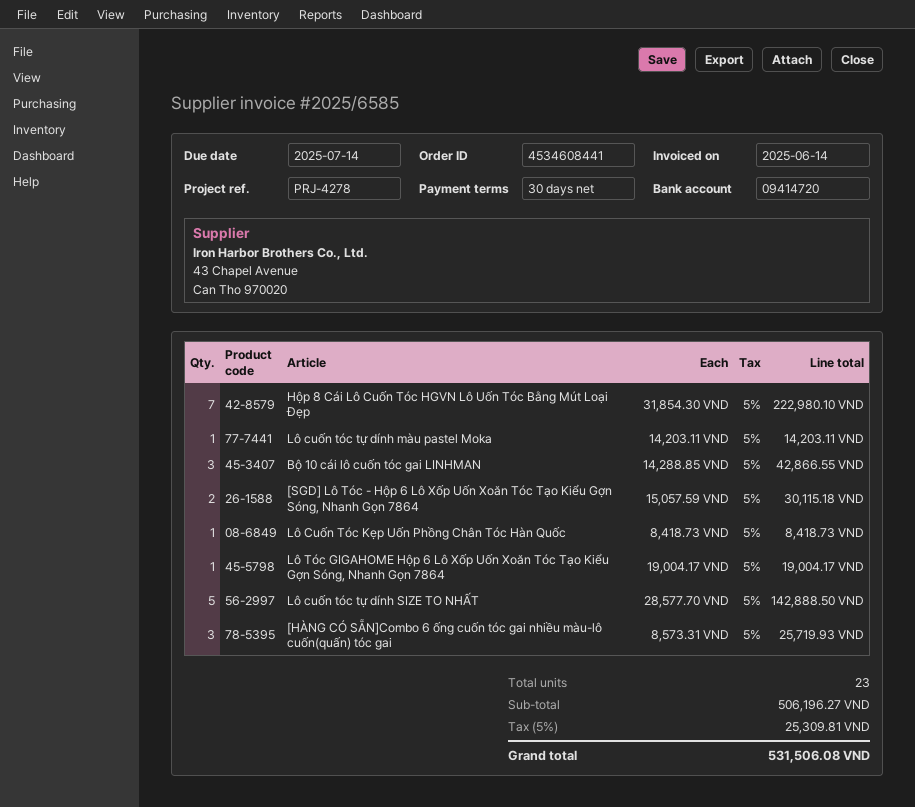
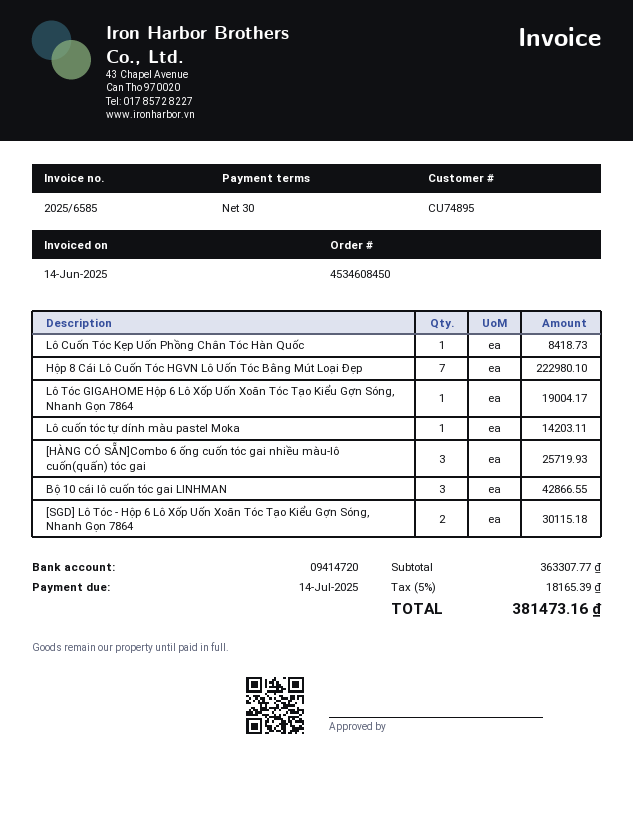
order number: 4534608441 -> 4534608450
Lô cuốn tóc tự dính SIZE TO NHẤT: 5 for 142888.50 -> none
subtotal: 506196.27 -> 363307.77
tax: 5% = 25309.81 -> 5% = 18165.39
total: 531506.08 -> 381473.16

